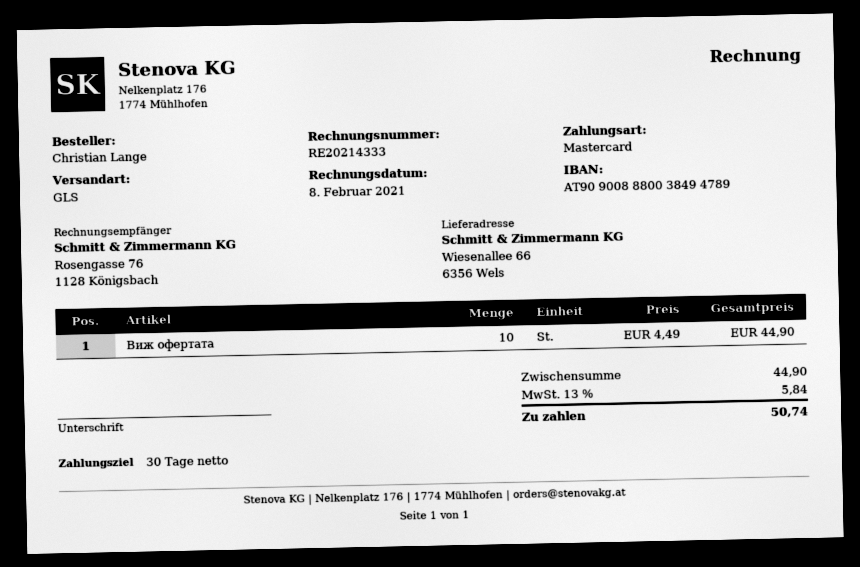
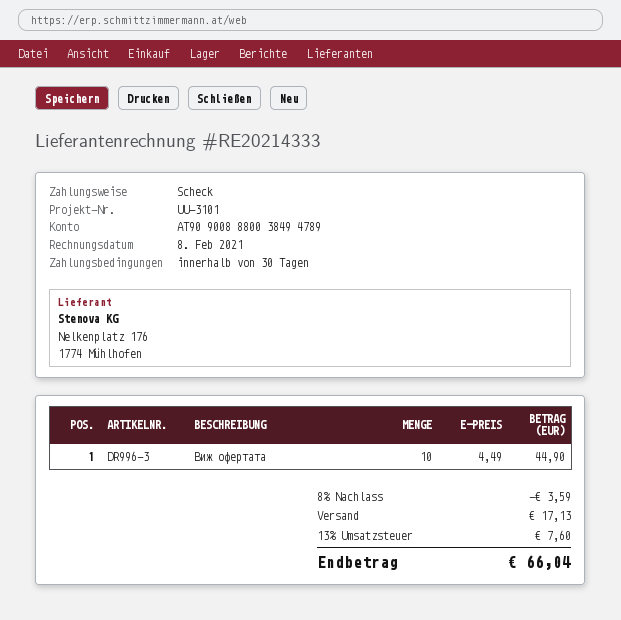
payment method: Mastercard -> cheque
discount: none -> 8% = 3.59
shipping: none -> 17.13
tax: 13% = 5.84 -> 13% = 7.60
total: 50.74 -> 66.04

